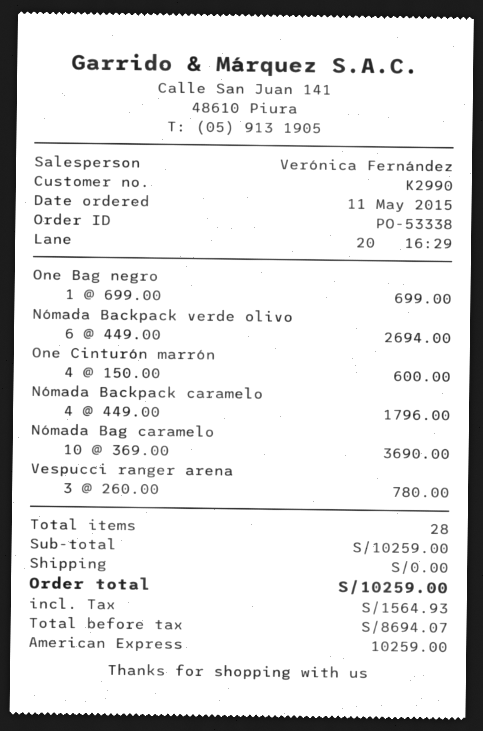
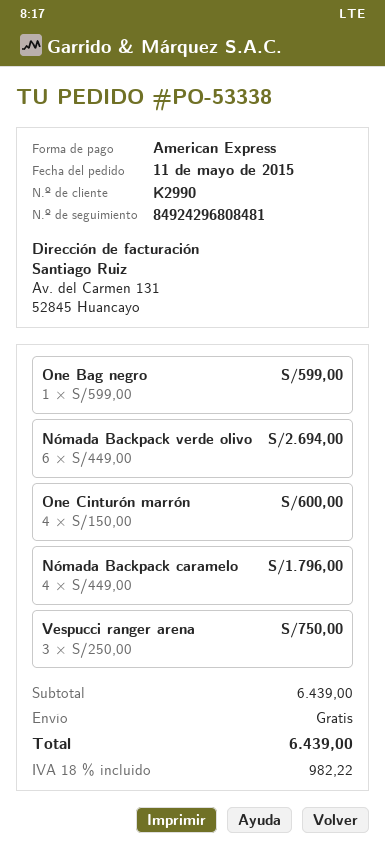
One Bag negro: 1 x 699.00 = 699.00 -> 1 x 599.00 = 599.00
Nómada Bag caramelo: 10 x 369.00 = 3690.00 -> none
Vespucci ranger arena: 3 x 260.00 = 780.00 -> 3 x 250.00 = 750.00
subtotal: 10259.00 -> 6439.00
tax: 1564.93 -> 982.22
total: 10259.00 -> 6439.00

